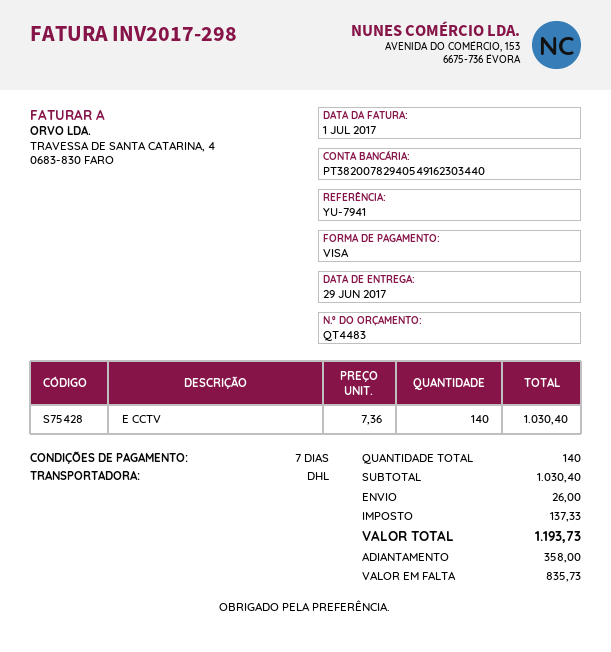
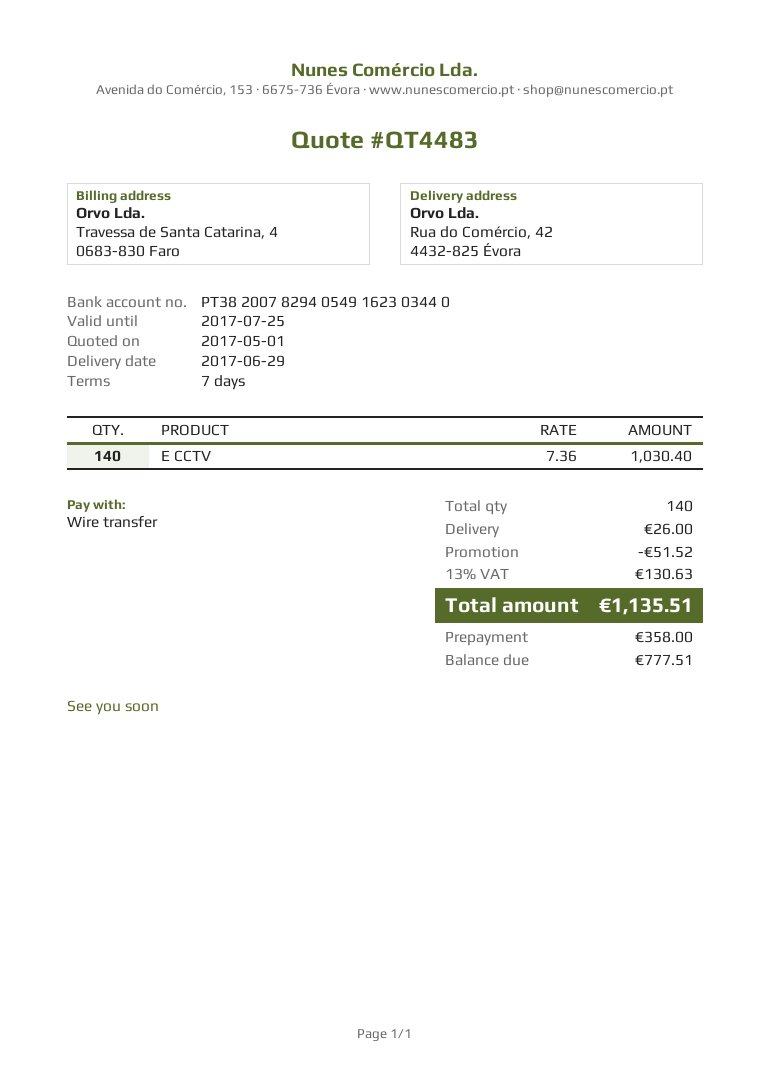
payment method: Visa -> bank transfer
discount: none -> 51.52
tax: 137.33 -> 130.63
total: 1193.73 -> 1135.51
balance: 835.73 -> 777.51

